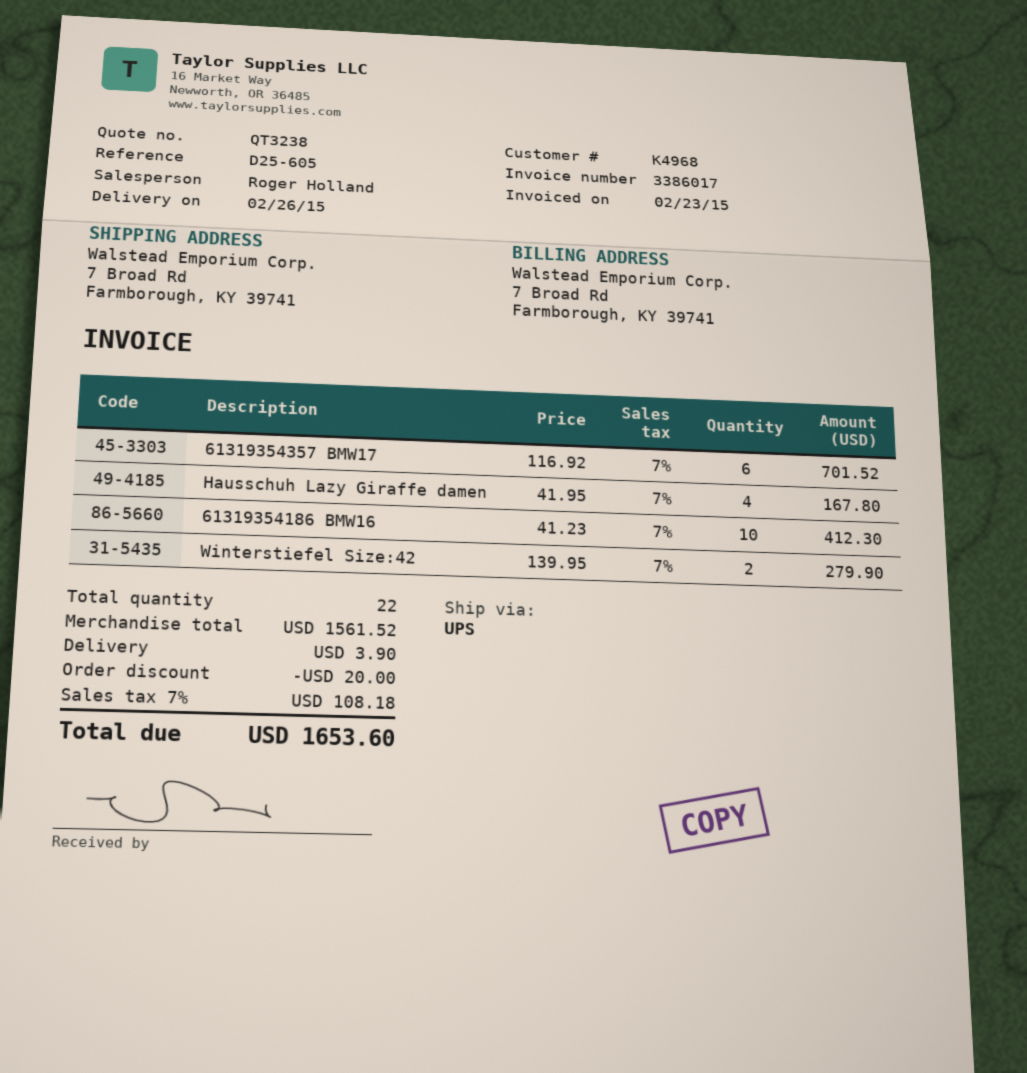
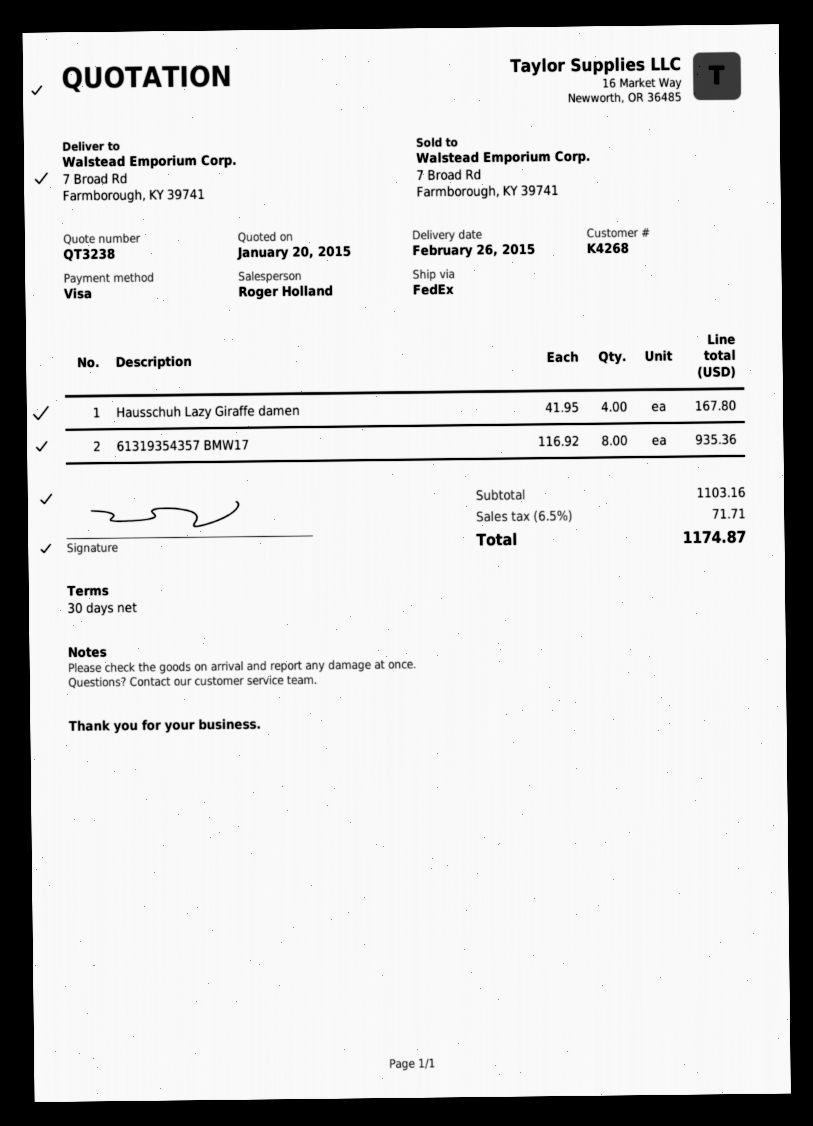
customer number: K4968 -> K4268
shipping method: UPS -> FedEx
61319354357 BMW17: 6 x 116.92 = 701.52 -> 8 x 116.92 = 935.36
61319354186 BMW16: 10 x 41.23 = 412.30 -> none
Winterstiefel Size:42: 2 x 139.95 = 279.90 -> none
subtotal: 1561.52 -> 1103.16
discount: 20.00 -> none
shipping: 3.90 -> none
tax: 7% = 108.18 -> 6.5% = 71.71
total: 1653.60 -> 1174.87

